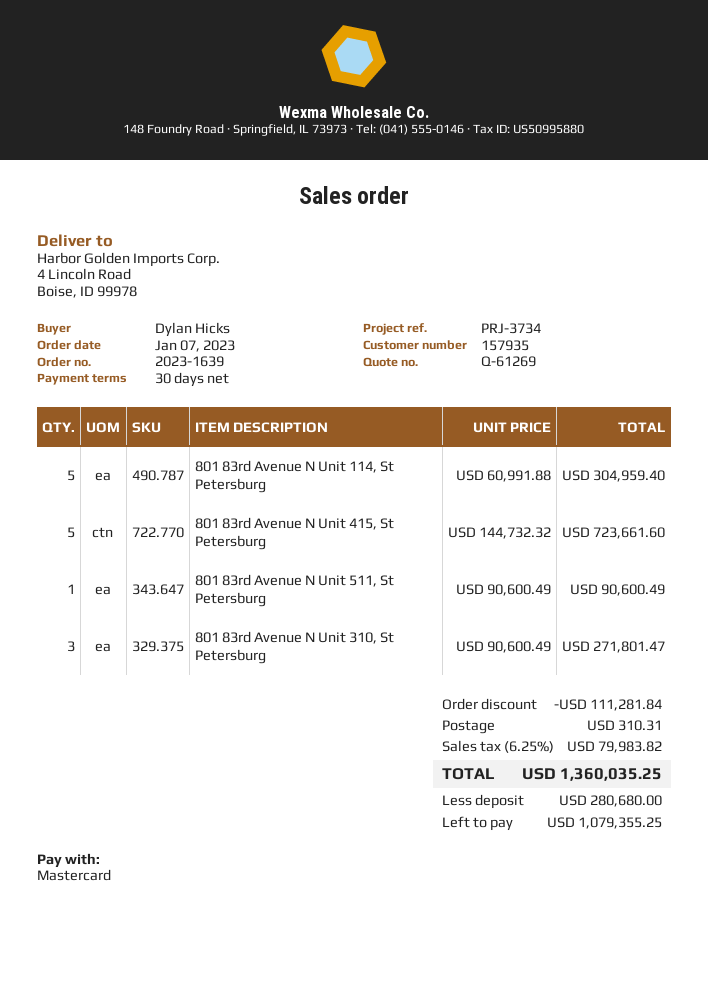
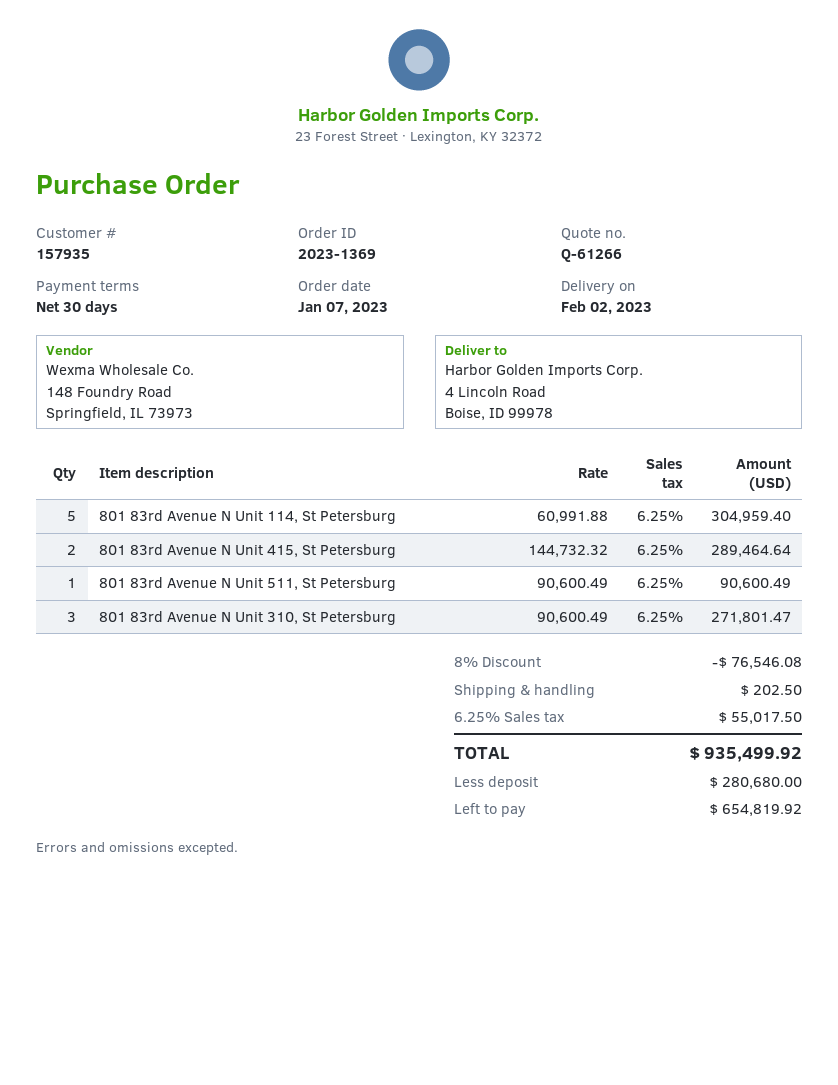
quote number: Q-61269 -> Q-61266
order number: 2023-1639 -> 2023-1369
801 83rd Avenue N Unit 415, St Petersburg: 5 x 144732.32 = 723661.60 -> 2 x 144732.32 = 289464.64
discount: 111281.84 -> 76546.08
shipping: 310.31 -> 202.50
tax: 6.25% = 79983.82 -> 6.25% = 55017.50
total: 1360035.25 -> 935499.92
balance: 1079355.25 -> 654819.92

